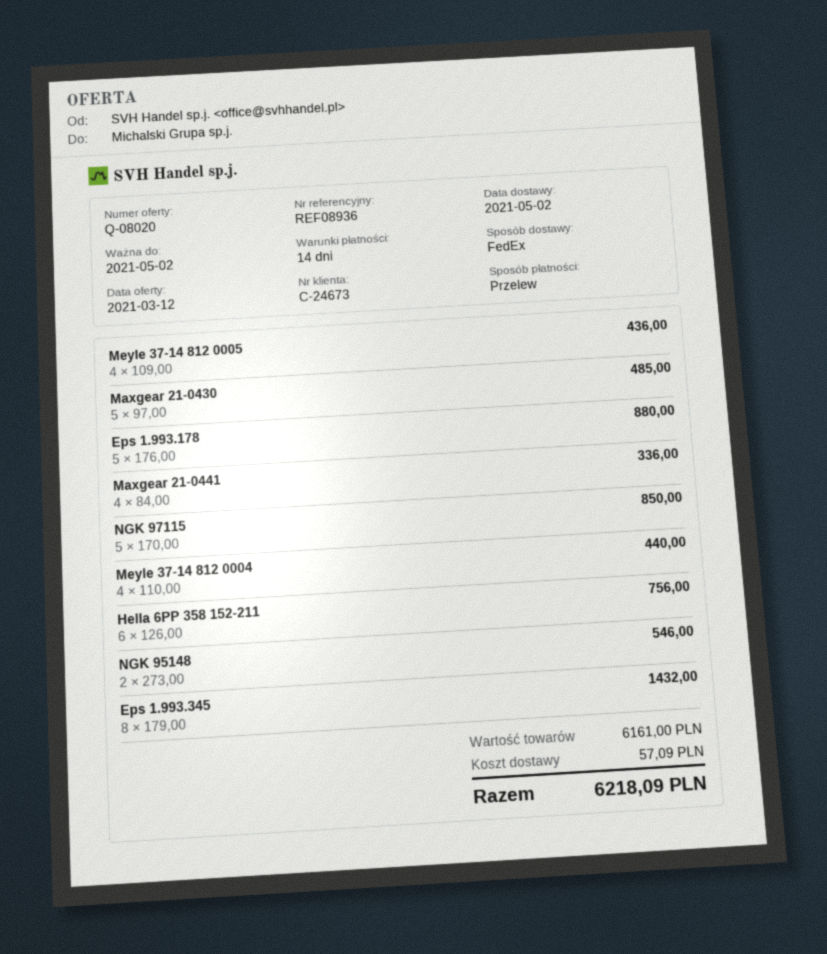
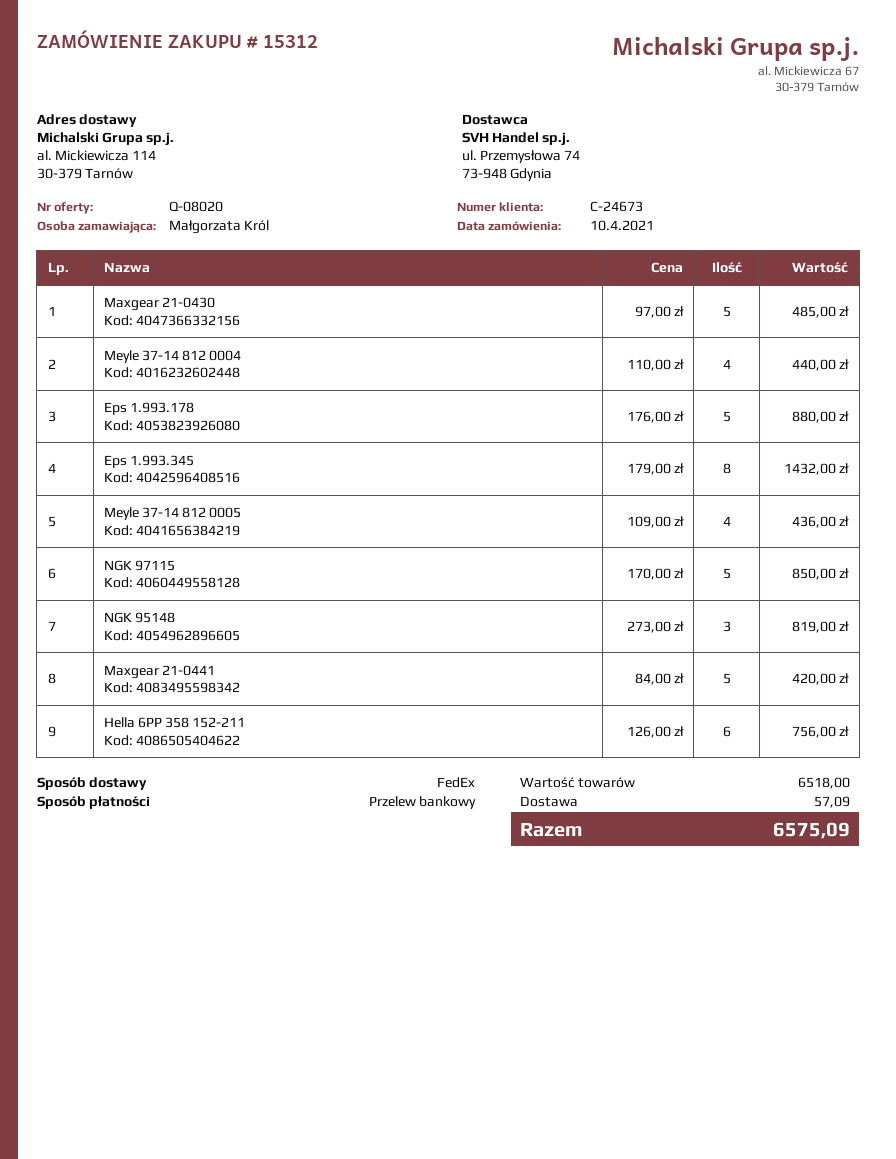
Maxgear 21-0441: 4 x 84.00 = 336.00 -> 5 x 84.00 = 420.00
NGK 95148: 2 x 273.00 = 546.00 -> 3 x 273.00 = 819.00
subtotal: 6161.00 -> 6518.00
total: 6218.09 -> 6575.09

